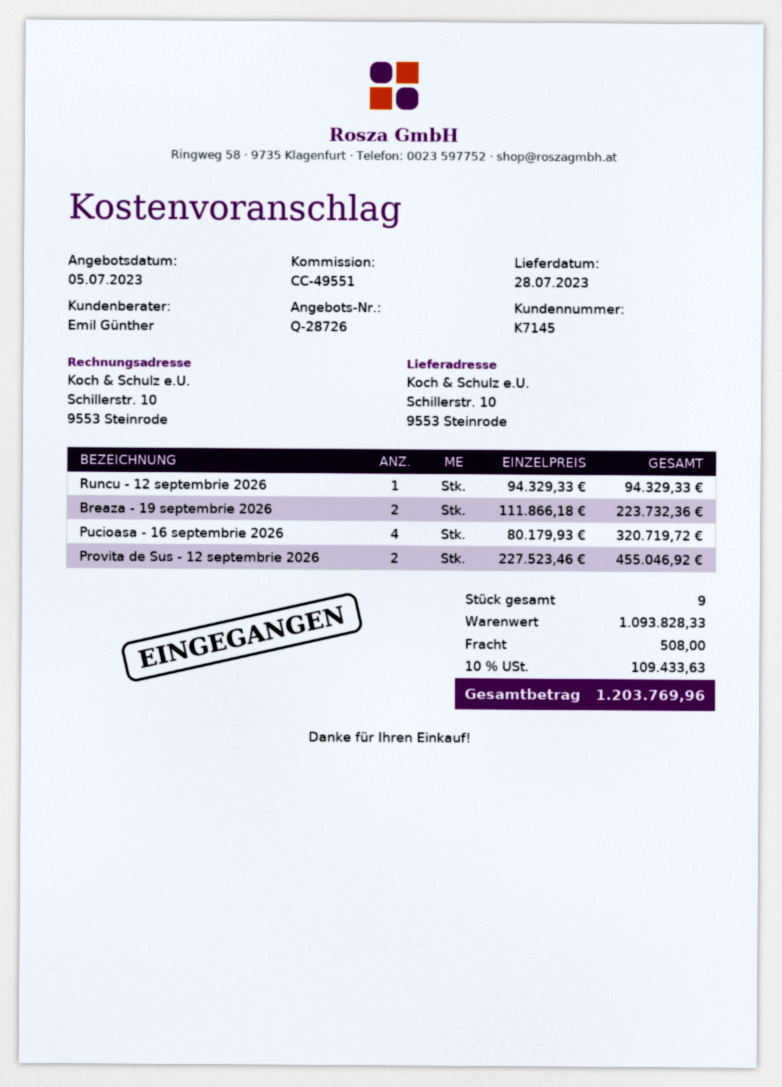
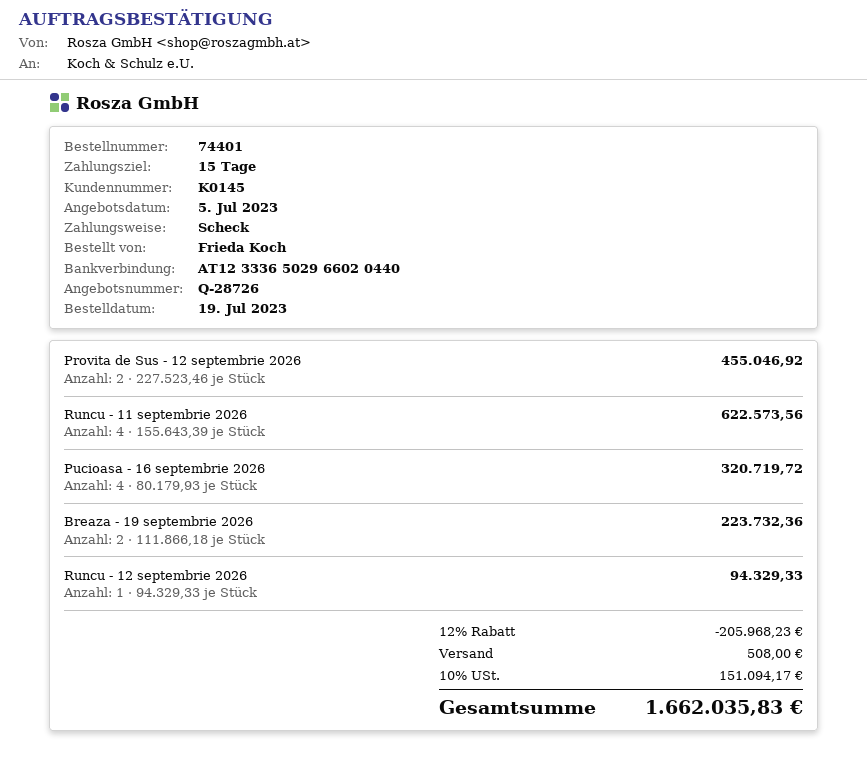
customer number: K7145 -> K0145
Runcu - 11 septembrie 2026: none -> 4 x 155643.39 = 622573.56
discount: none -> 12% = 205968.23
tax: 10% = 109433.63 -> 10% = 151094.17
total: 1203769.96 -> 1662035.83

